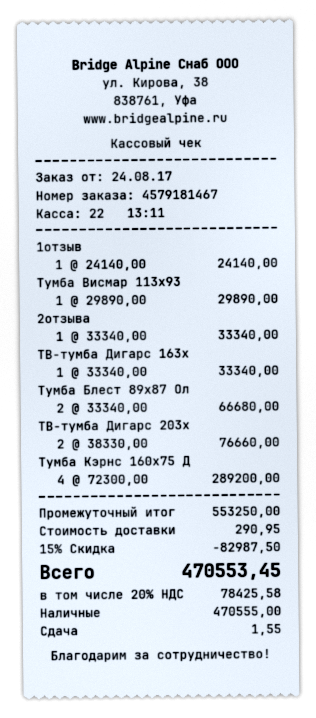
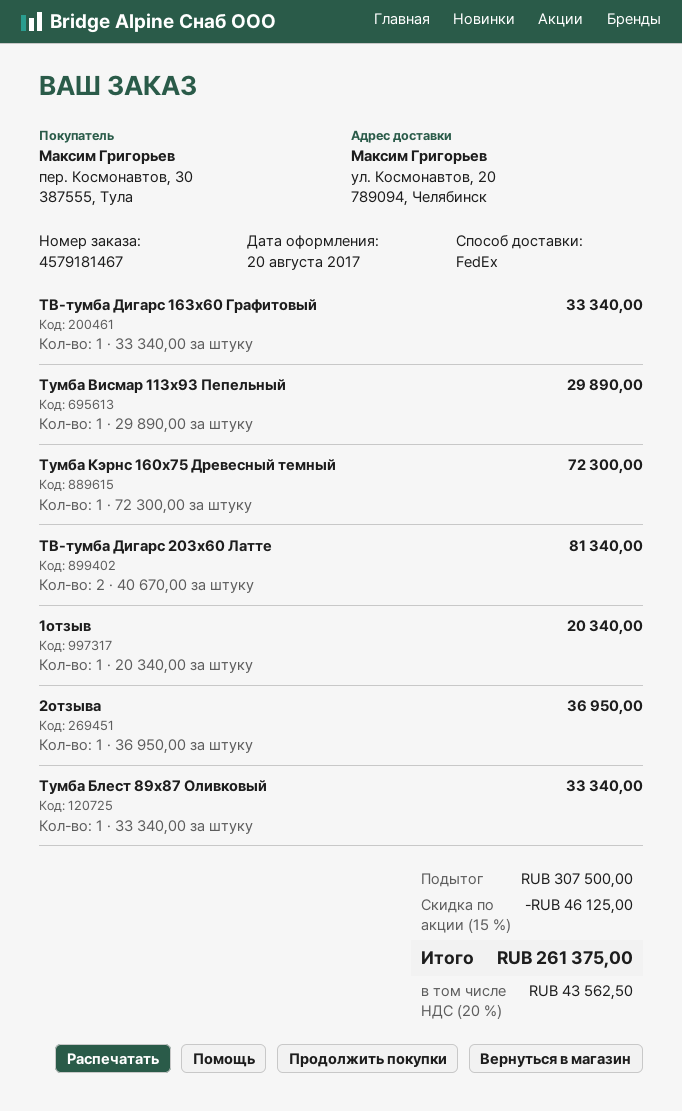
order date: 2017-08-24 -> 2017-08-20
1отзыв: 1 x 24140.00 = 24140.00 -> 1 x 20340.00 = 20340.00
2отзыва: 1 x 33340.00 = 33340.00 -> 1 x 36950.00 = 36950.00
Тумба Блест 89x87 Ол: 2 x 33340.00 = 66680.00 -> 1 x 33340.00 = 33340.00
ТВ-тумба Дигарс 203x: 2 x 38330.00 = 76660.00 -> 2 x 40670.00 = 81340.00
Тумба Кэрнс 160x75 Д: 4 x 72300.00 = 289200.00 -> 1 x 72300.00 = 72300.00
subtotal: 553250.00 -> 307500.00
discount: 15% = 82987.50 -> 15% = 46125.00
shipping: 290.95 -> none
tax: 20% = 78425.58 -> 20% = 43562.50
total: 470553.45 -> 261375.00

